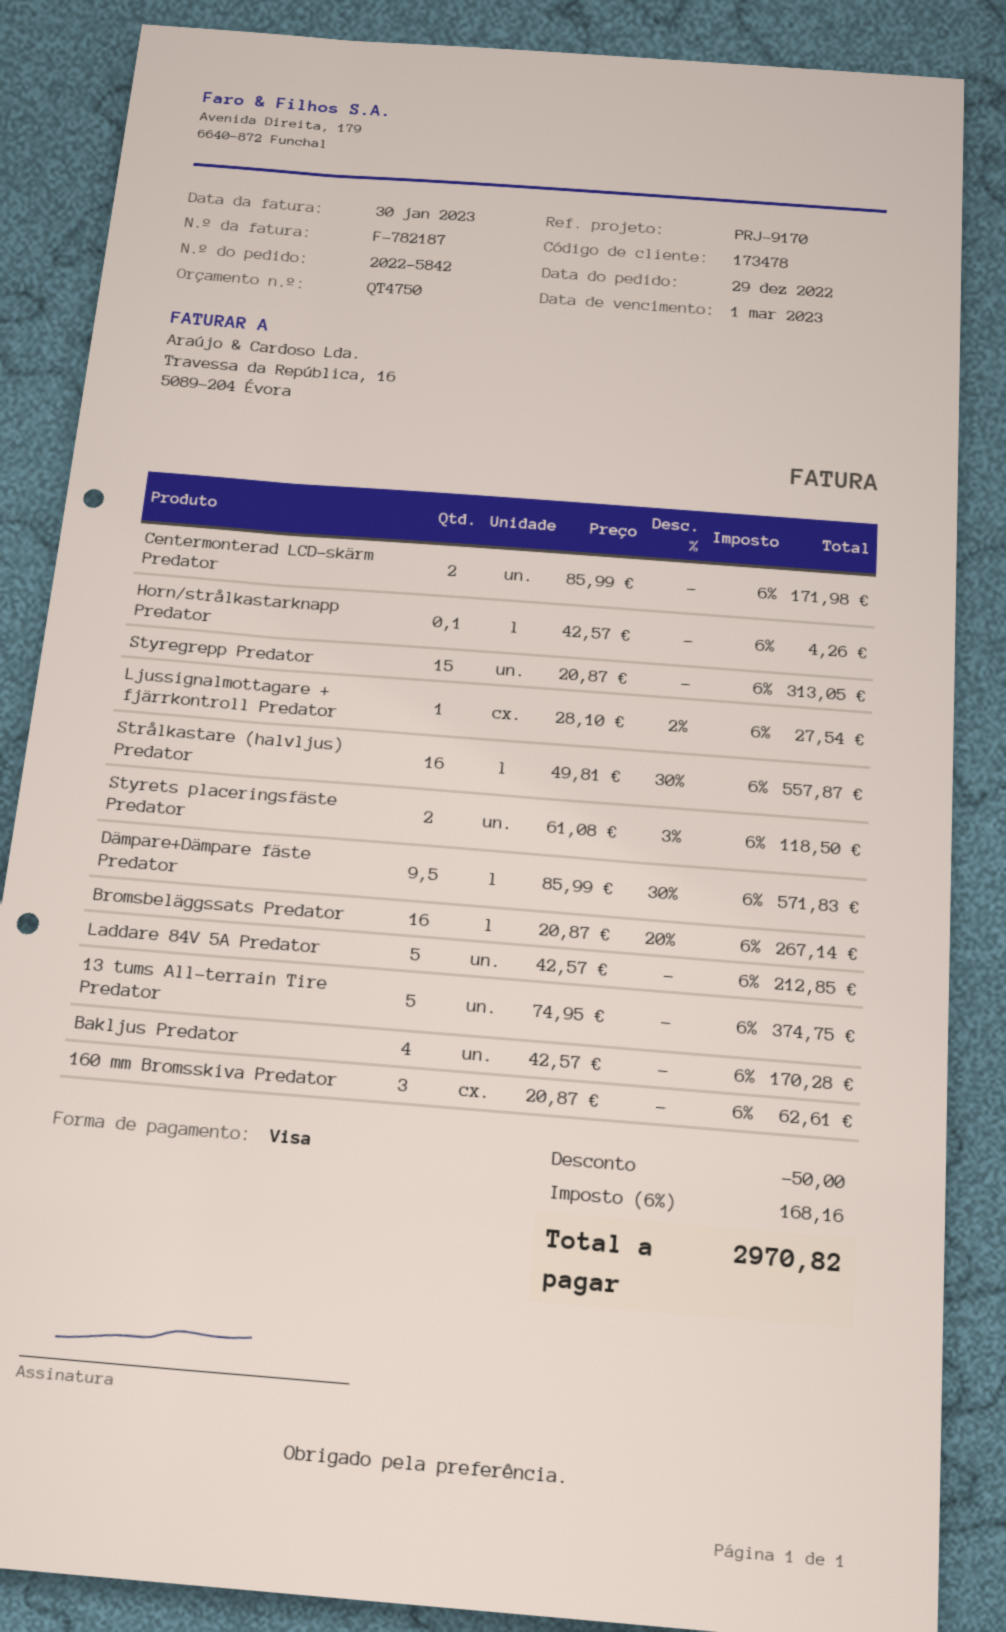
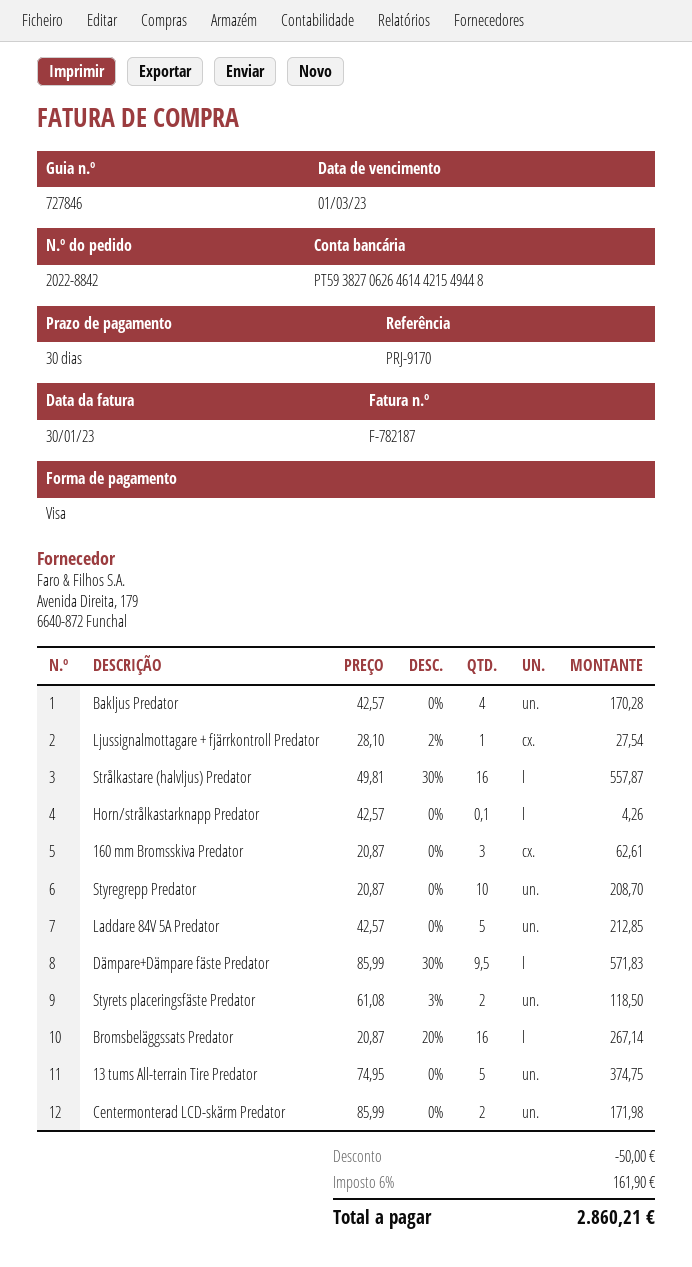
order number: 2022-5842 -> 2022-8842
Styregrepp Predator: 15 x 20.87 = 313.05 -> 10 x 20.87 = 208.70
tax: 6% = 168.16 -> 6% = 161.90
total: 2970.82 -> 2860.21

